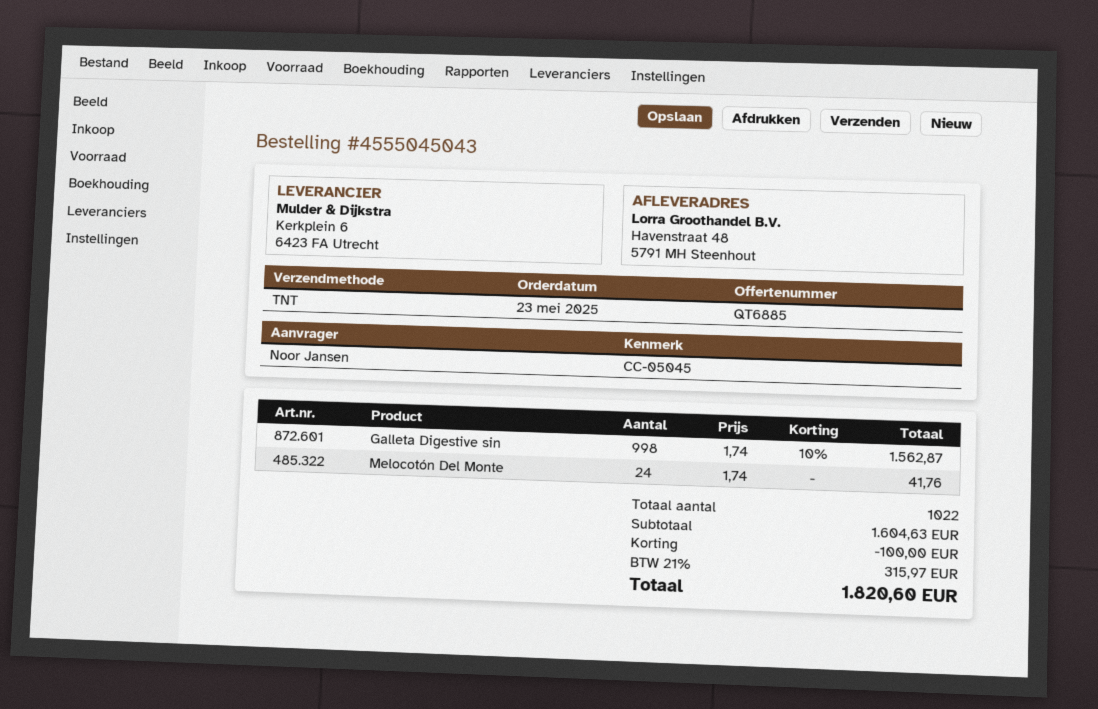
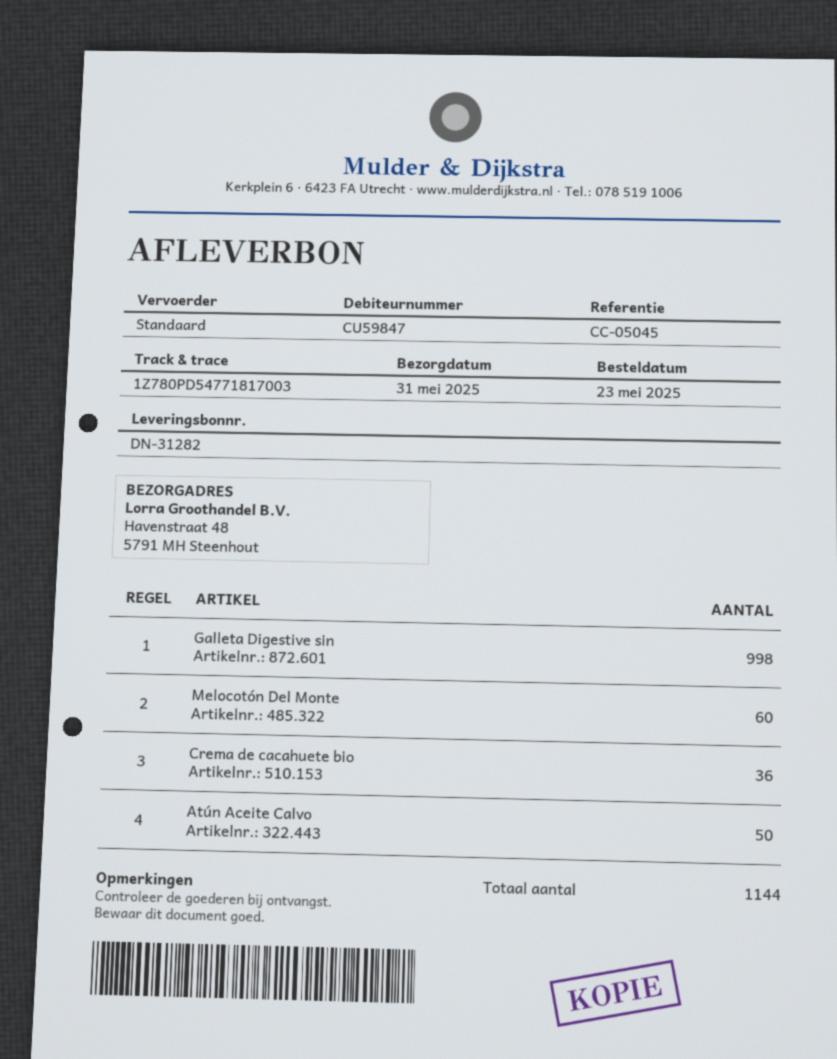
shipping method: TNT -> standard
Melocotón Del Monte: 24 -> 60
Crema de cacahuete bio: none -> 36
Atún Aceite Calvo: none -> 50
total quantity: 1022 -> 1144

